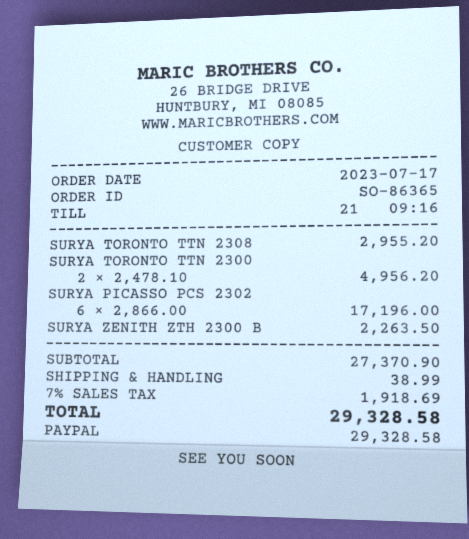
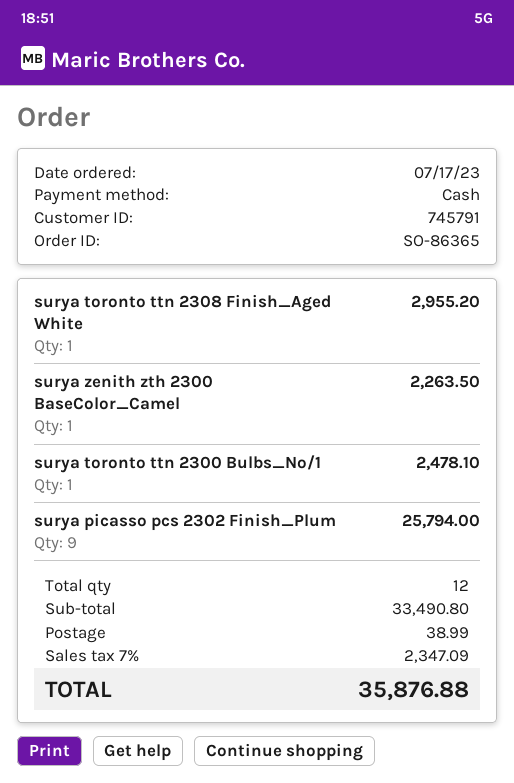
payment method: PayPal -> cash
SURYA TORONTO TTN 2300: 2 for 4956.20 -> 1 for 2478.10
SURYA PICASSO PCS 2302: 6 for 17196.00 -> 9 for 25794.00
subtotal: 27370.90 -> 33490.80
tax: 7% = 1918.69 -> 7% = 2347.09
total: 29328.58 -> 35876.88

